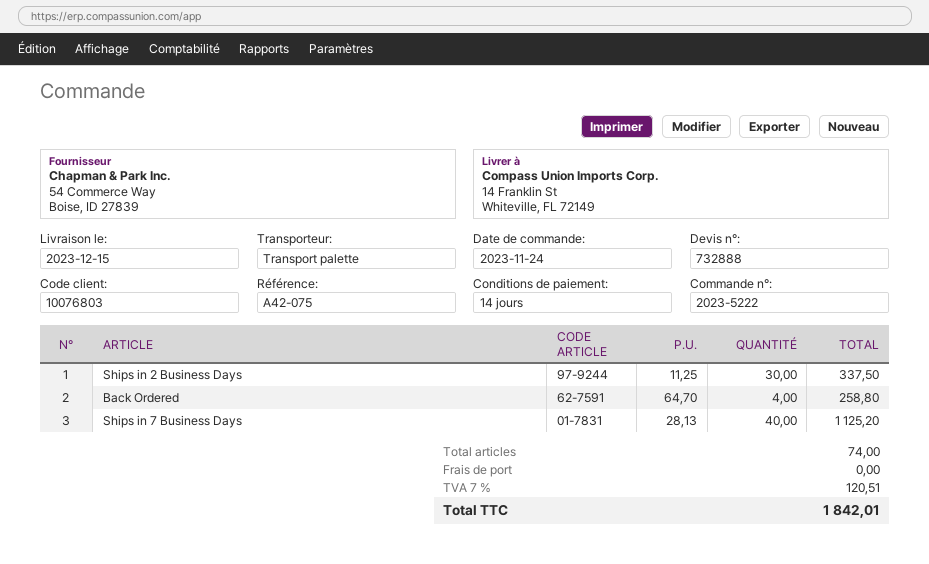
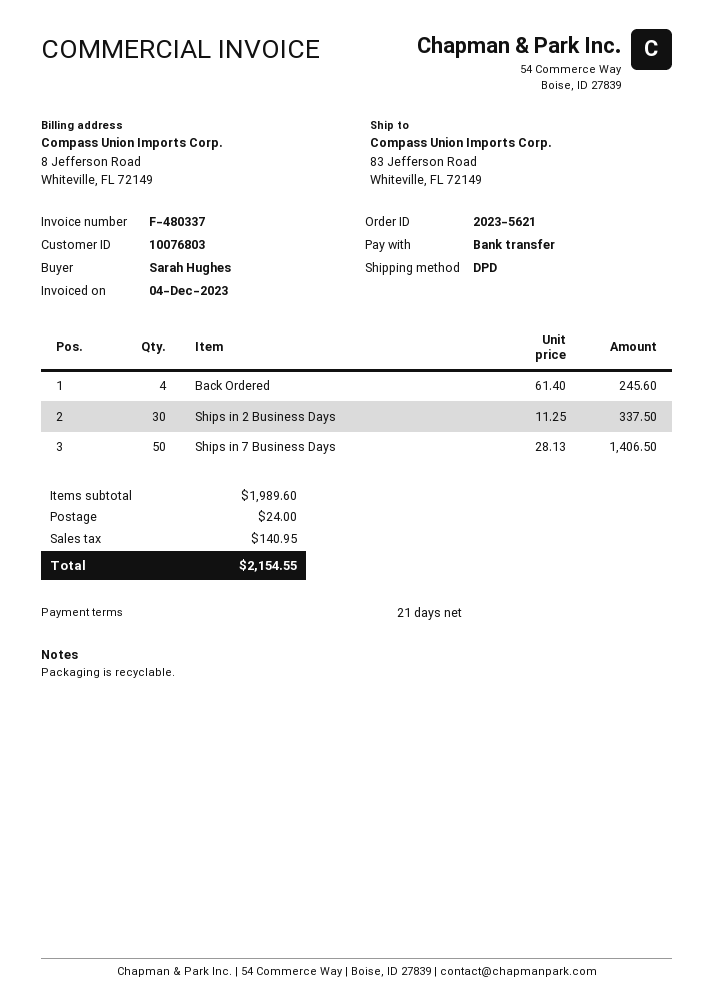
order number: 2023-5222 -> 2023-5621
payment terms: 14 days -> 21 days
shipping method: pallet freight -> DPD
ship to: 14 Franklin St, Whiteville, FL 72149 -> 83 Jefferson Road, Whiteville, FL 72149
Back Ordered: 4 x 64.70 = 258.80 -> 4 x 61.40 = 245.60
Ships in 7 Business Days: 40 x 28.13 = 1125.20 -> 50 x 28.13 = 1406.50
shipping: 0.00 -> 24.00
tax: 120.51 -> 140.95
total: 1842.01 -> 2154.55

